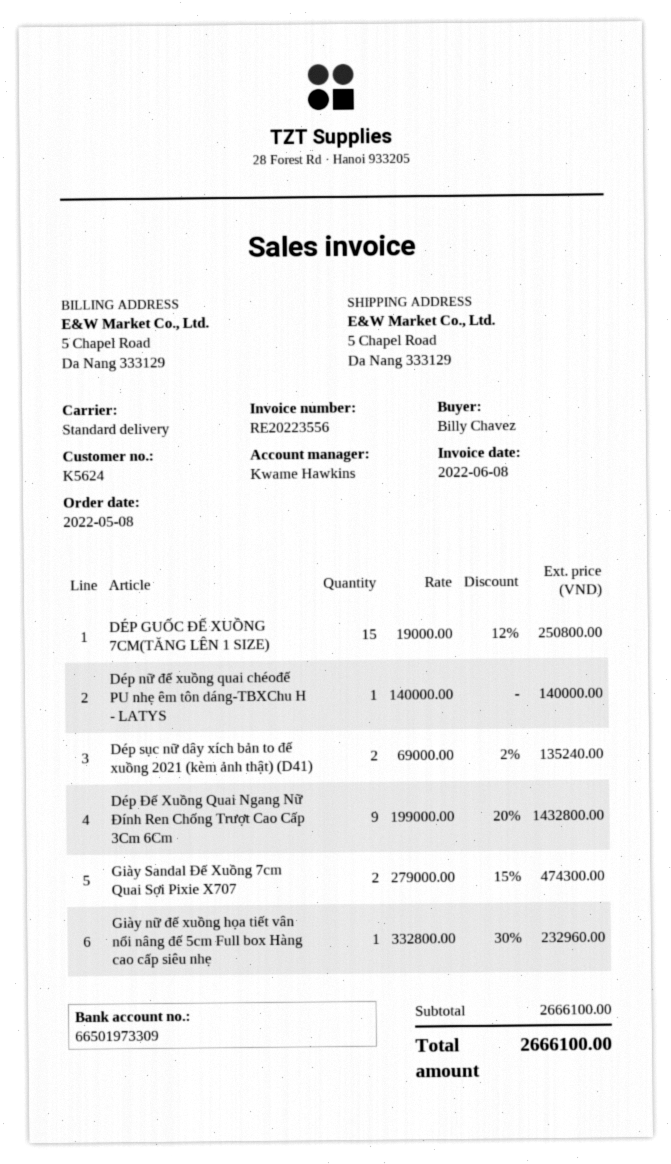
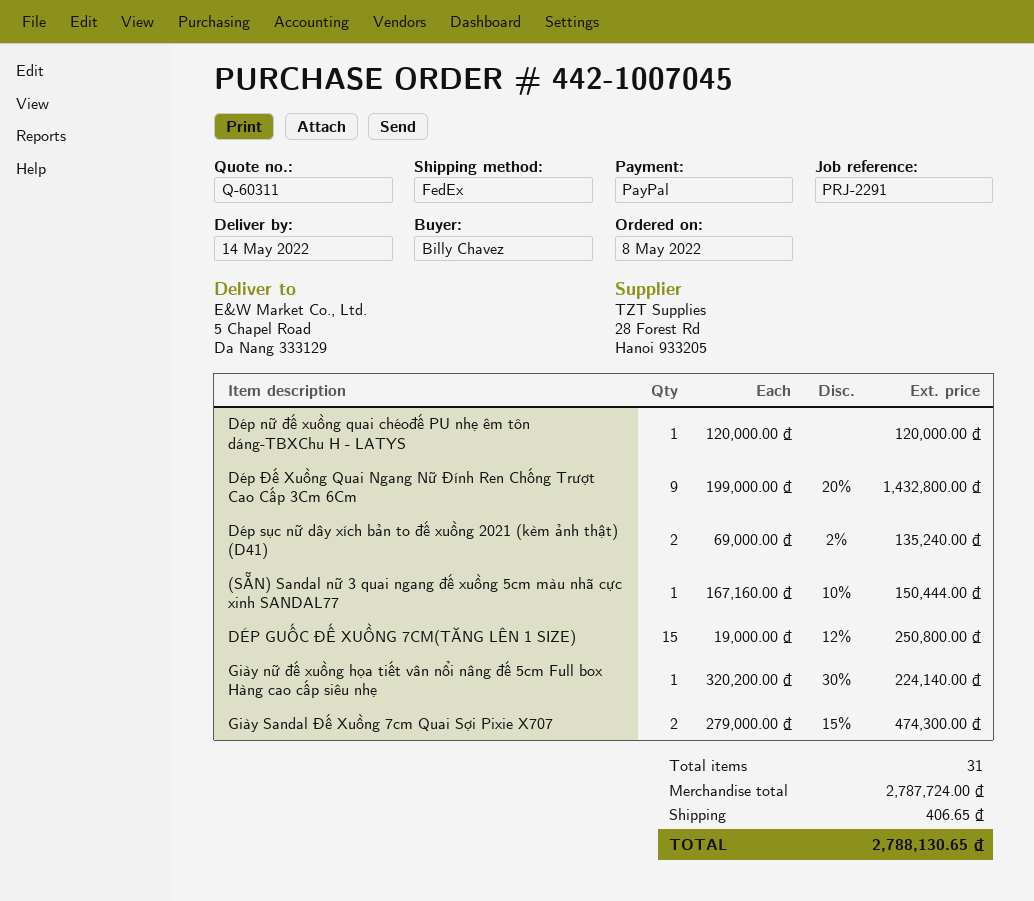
shipping method: standard -> FedEx
Dép nữ đế xuồng quai chéođế PU nhẹ êm tôn dáng-TBXChu H - LATYS: 1 x 140000.00 = 140000.00 -> 1 x 120000.00 = 120000.00
Giày nữ đế xuồng họa tiết vân nổi nâng đế 5cm Full box Hàng cao cấp siêu nhẹ: 1 x 332800.00 - 30% = 232960.00 -> 1 x 320200.00 - 30% = 224140.00
(SẴN) Sandal nữ 3 quai ngang đế xuồng 5cm màu nhã cực xinh SANDAL77: none -> 1 x 167160.00 - 10% = 150444.00
subtotal: 2666100.00 -> 2787724.00
shipping: none -> 406.65
total: 2666100.00 -> 2788130.65

